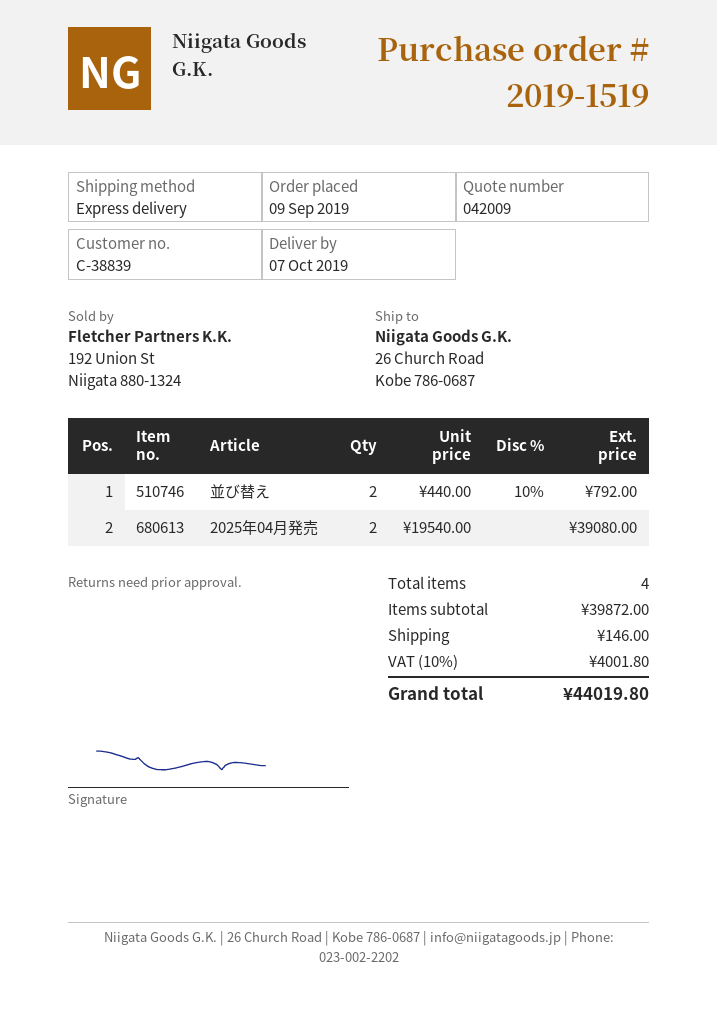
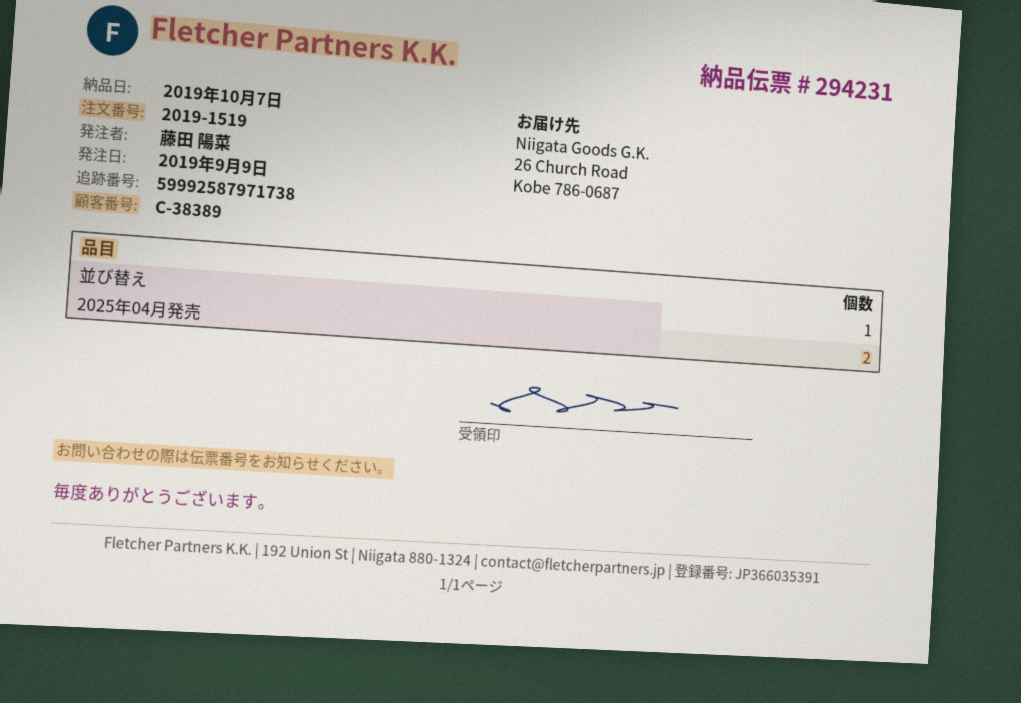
customer number: C-38839 -> C-38389
並び替え: 2 -> 1

